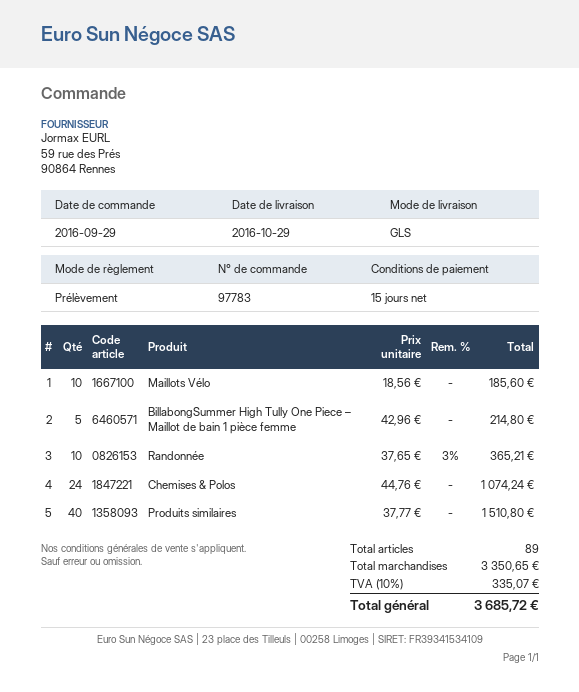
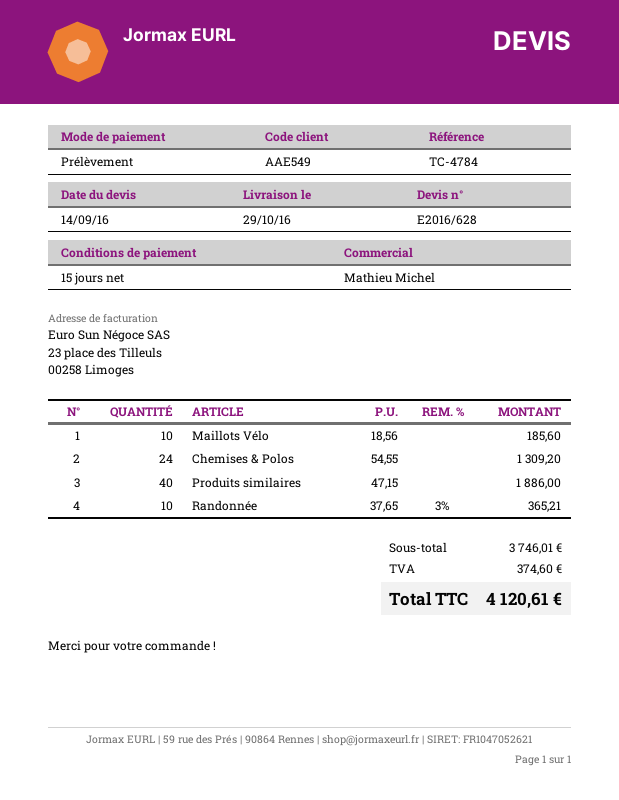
BillabongSummer High Tully One Piece – Maillot de bain 1 pièce femme: 5 x 42.96 = 214.80 -> none
Chemises & Polos: 24 x 44.76 = 1074.24 -> 24 x 54.55 = 1309.20
Produits similaires: 40 x 37.77 = 1510.80 -> 40 x 47.15 = 1886.00
subtotal: 3350.65 -> 3746.01
tax: 335.07 -> 374.60
total: 3685.72 -> 4120.61

